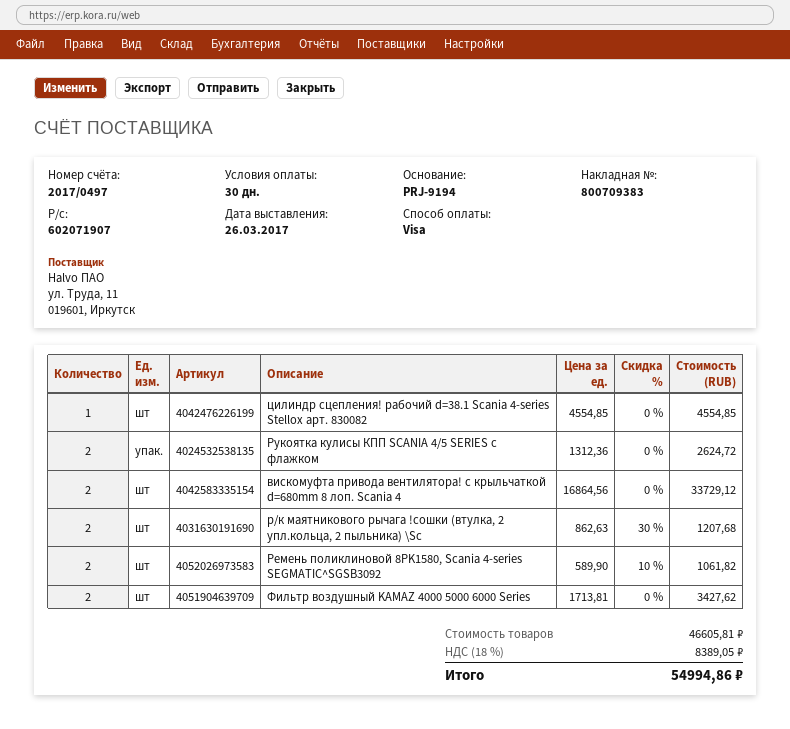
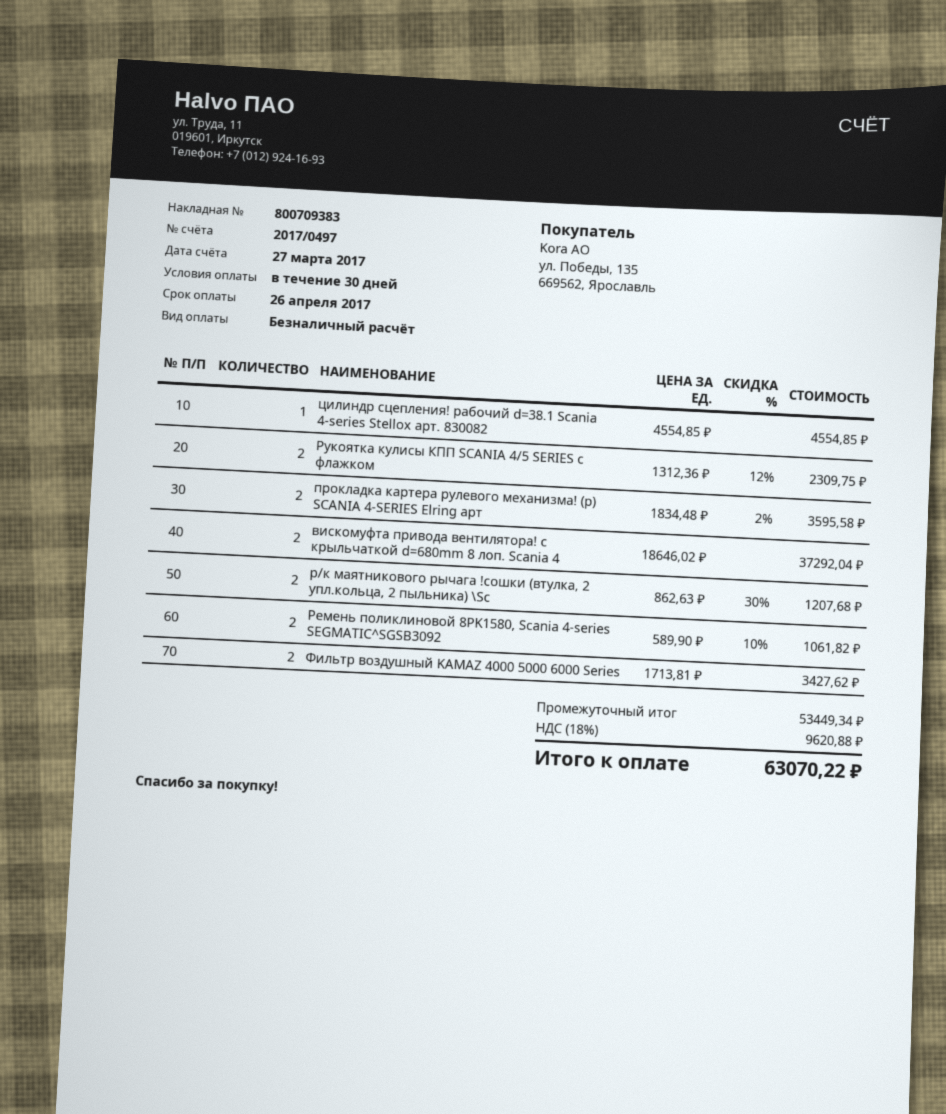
invoice date: 2017-03-26 -> 2017-03-27
payment method: Visa -> bank transfer
Рукоятка кулисы КПП SCANIA 4/5 SERIES с флажком: 2 x 1312.36 = 2624.72 -> 2 x 1312.36 - 12% = 2309.75
вискомуфта привода вентилятора! с крыльчаткой d=680mm 8 лоп. Scania 4: 2 x 16864.56 = 33729.12 -> 2 x 18646.02 = 37292.04
прокладка картера рулевого механизма! (р) SCANIA 4-SERIES Elring арт: none -> 2 x 1834.48 - 2% = 3595.58
subtotal: 46605.81 -> 53449.34
tax: 18% = 8389.05 -> 18% = 9620.88
total: 54994.86 -> 63070.22

